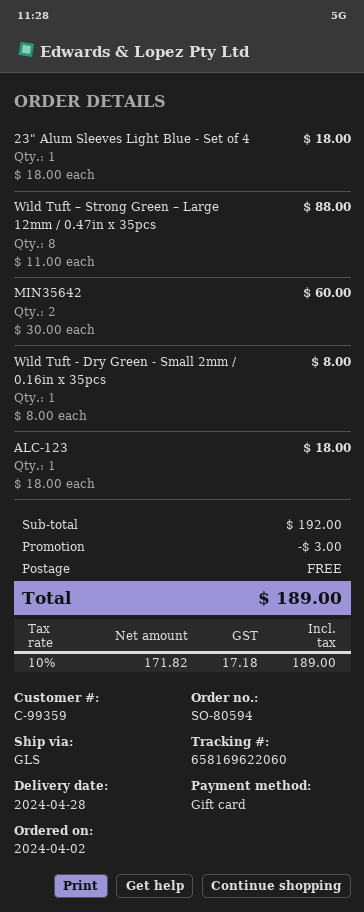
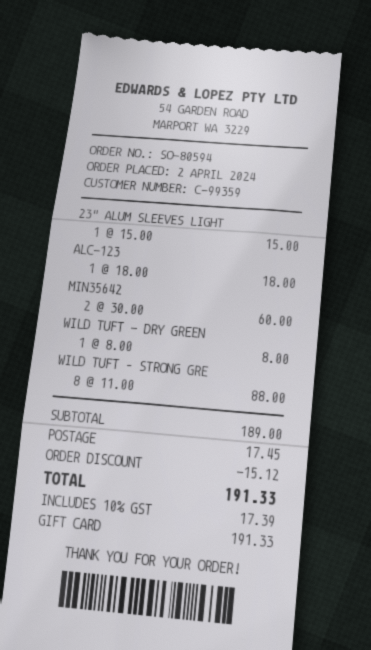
23" Alum Sleeves Light Blue - Set of 4: 1 x 18.00 = 18.00 -> 1 x 15.00 = 15.00
subtotal: 192.00 -> 189.00
discount: 3.00 -> 15.12
shipping: 0.00 -> 17.45
tax: 10% = 17.18 -> 10% = 17.39
total: 189.00 -> 191.33

